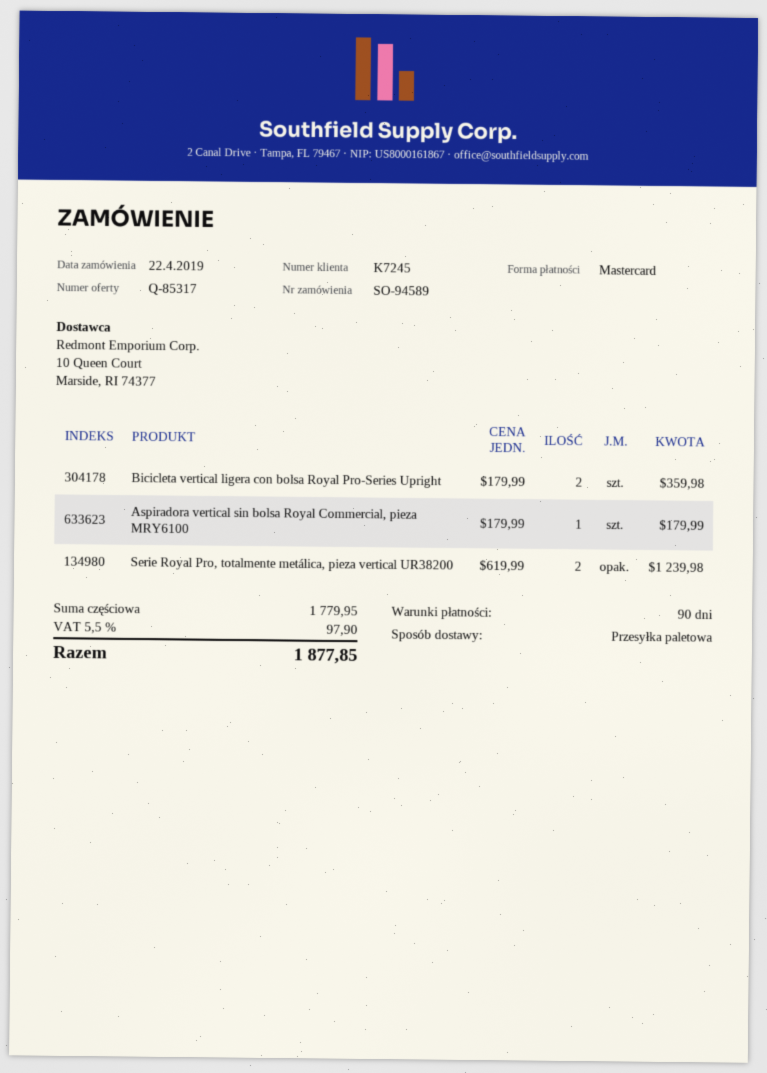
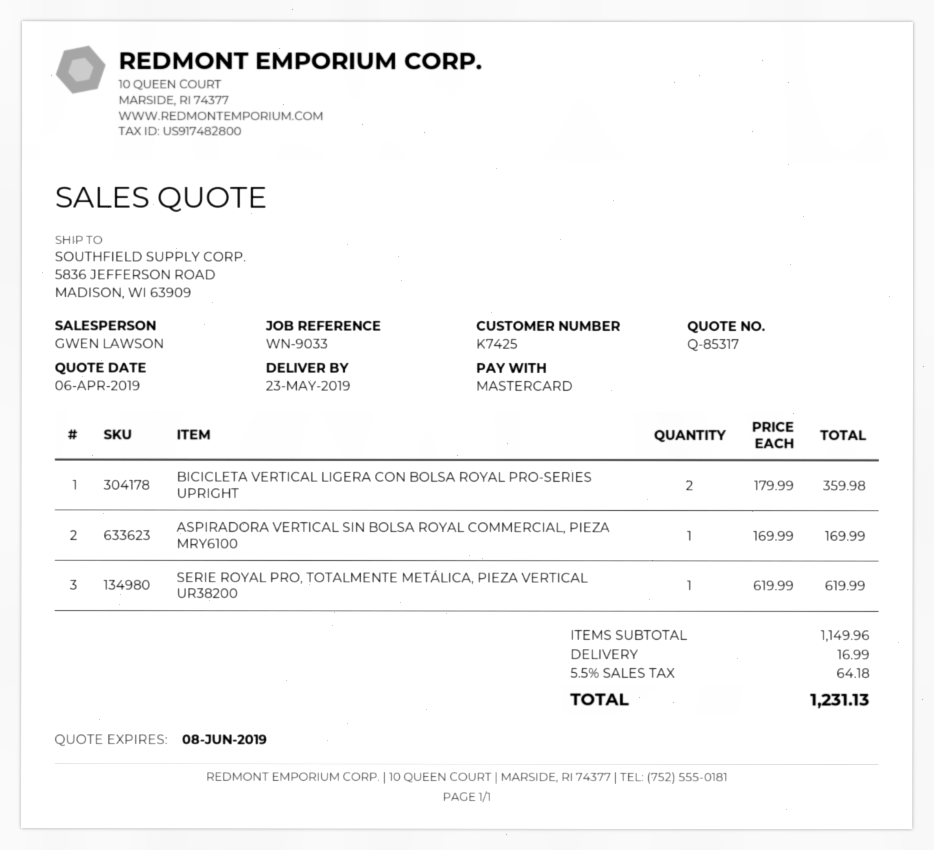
customer number: K7245 -> K7425
Aspiradora vertical sin bolsa Royal Commercial, pieza MRY6100: 1 x 179.99 = 179.99 -> 1 x 169.99 = 169.99
Serie Royal Pro, totalmente metálica, pieza vertical UR38200: 2 x 619.99 = 1239.98 -> 1 x 619.99 = 619.99
subtotal: 1779.95 -> 1149.96
shipping: none -> 16.99
tax: 5.5% = 97.90 -> 5.5% = 64.18
total: 1877.85 -> 1231.13

